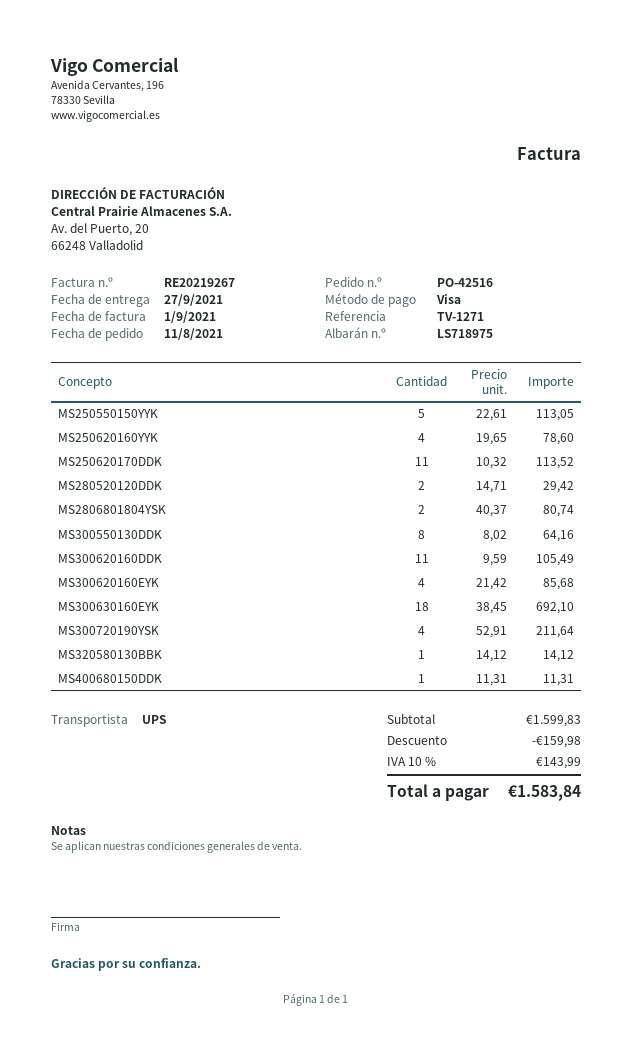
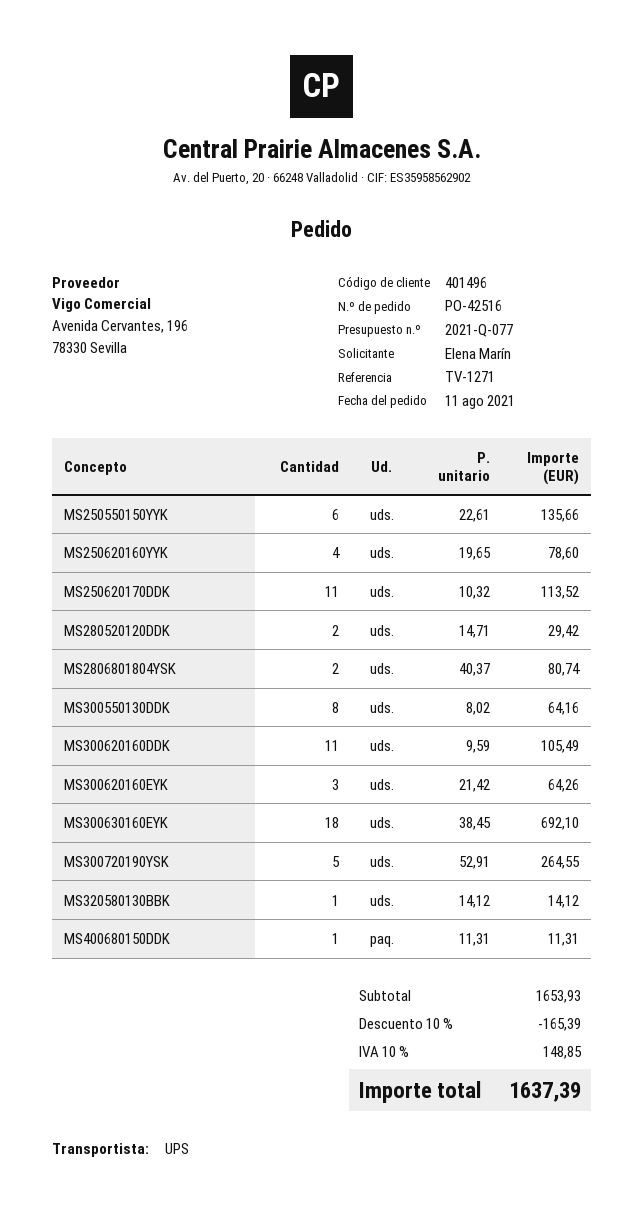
MS250550150YYK: 5 x 22.61 = 113.05 -> 6 x 22.61 = 135.66
MS300620160EYK: 4 x 21.42 = 85.68 -> 3 x 21.42 = 64.26
MS300720190YSK: 4 x 52.91 = 211.64 -> 5 x 52.91 = 264.55
subtotal: 1599.83 -> 1653.93
discount: 159.98 -> 165.39
tax: 10% = 143.99 -> 10% = 148.85
total: 1583.84 -> 1637.39

